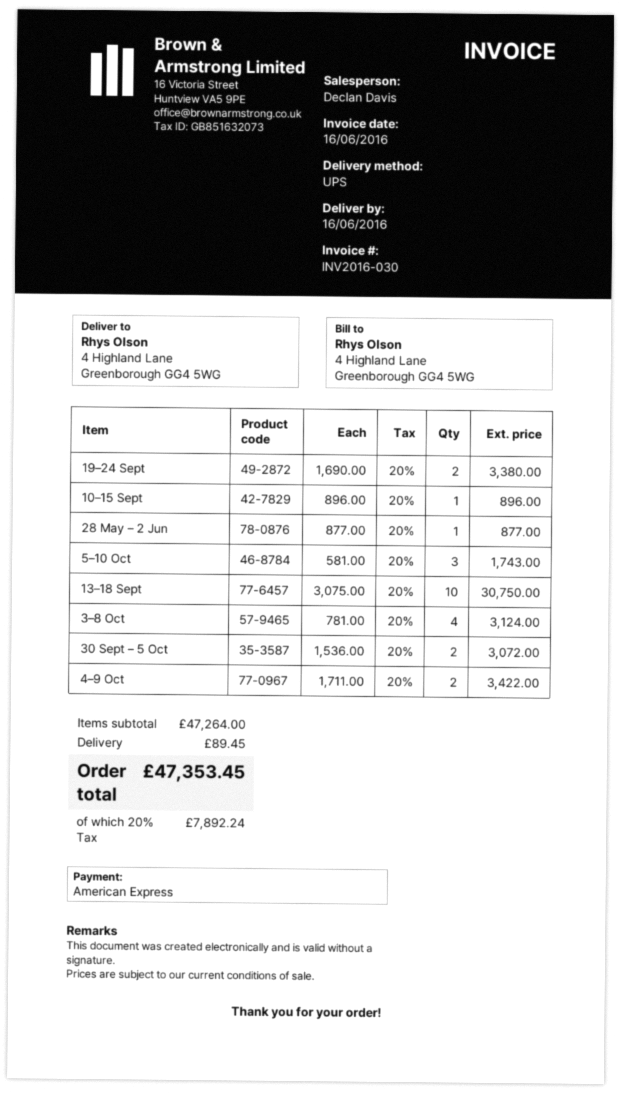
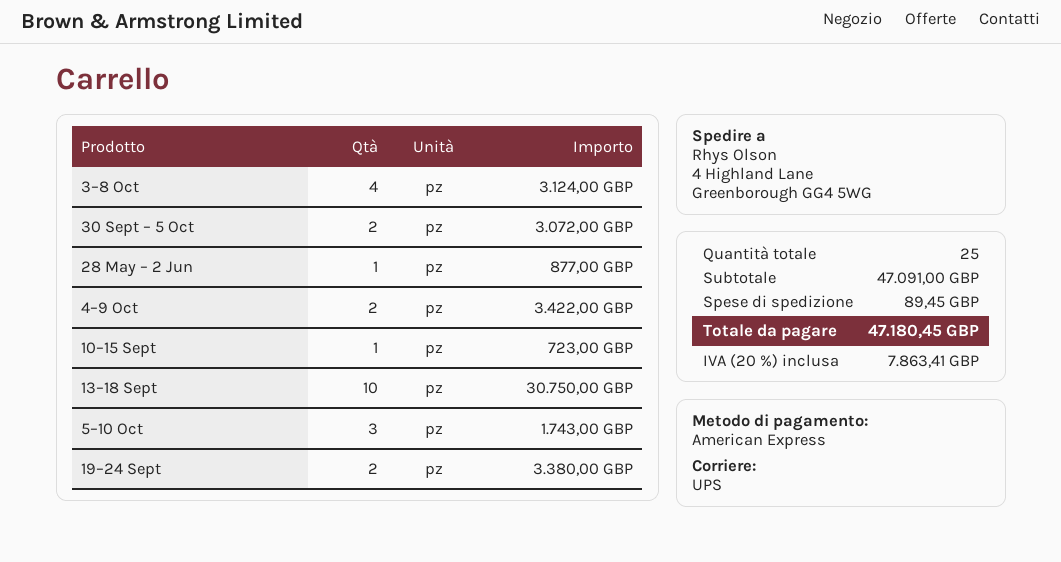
10–15 Sept: 1 for 896.00 -> 1 for 723.00
subtotal: 47264.00 -> 47091.00
tax: 20% = 7892.24 -> 20% = 7863.41
total: 47353.45 -> 47180.45

